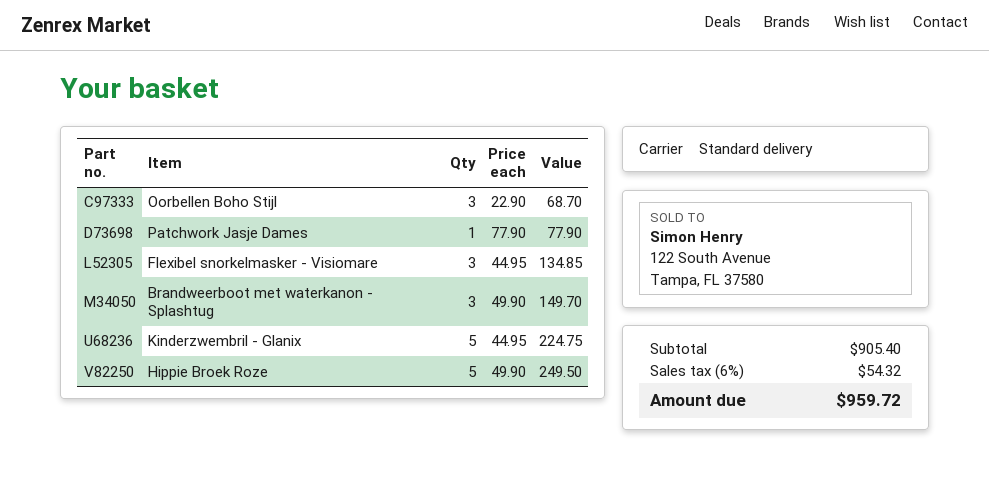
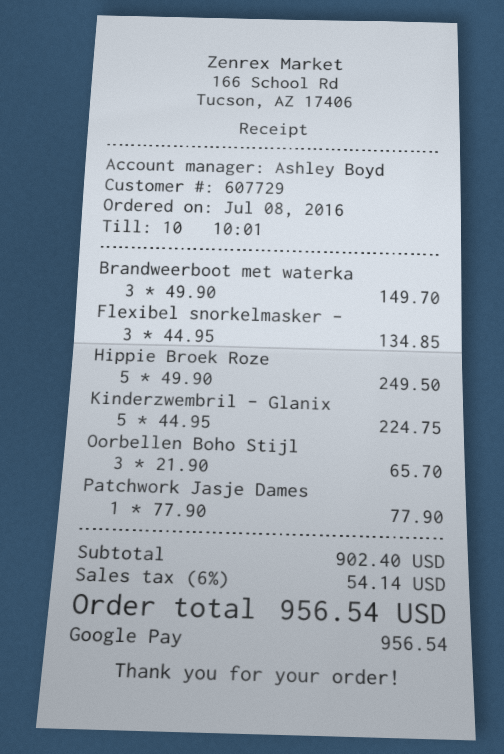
Oorbellen Boho Stijl: 3 x 22.90 = 68.70 -> 3 x 21.90 = 65.70
subtotal: 905.40 -> 902.40
tax: 6% = 54.32 -> 6% = 54.14
total: 959.72 -> 956.54

